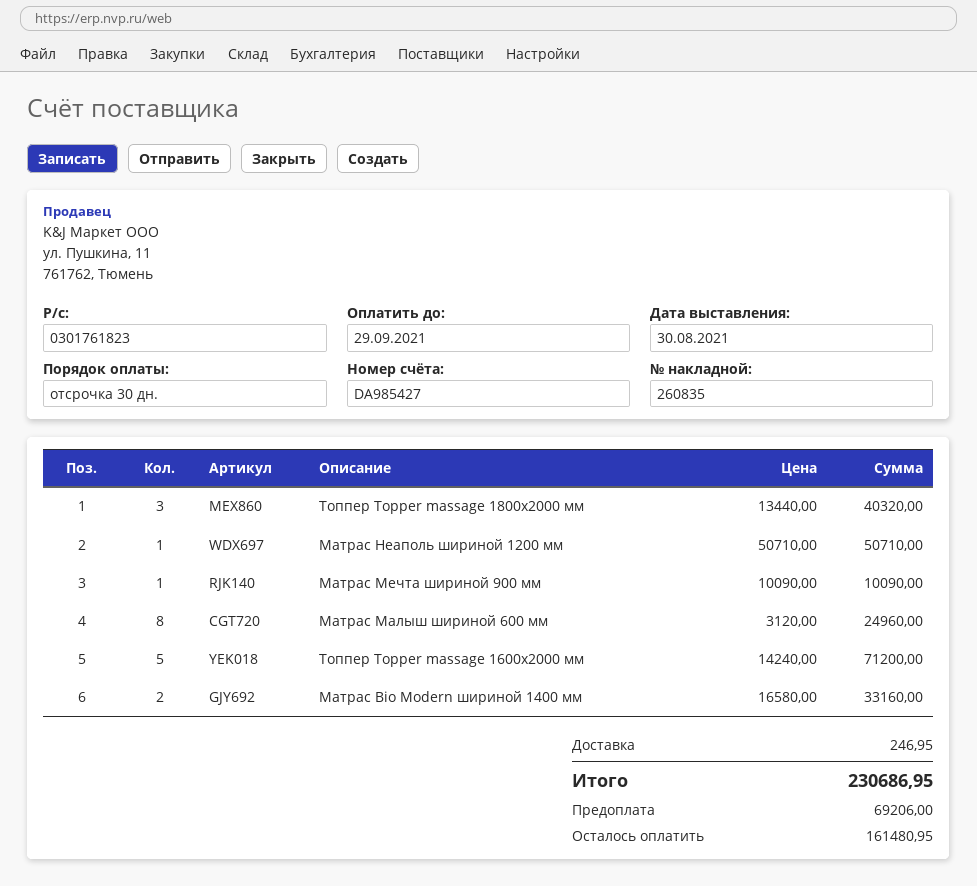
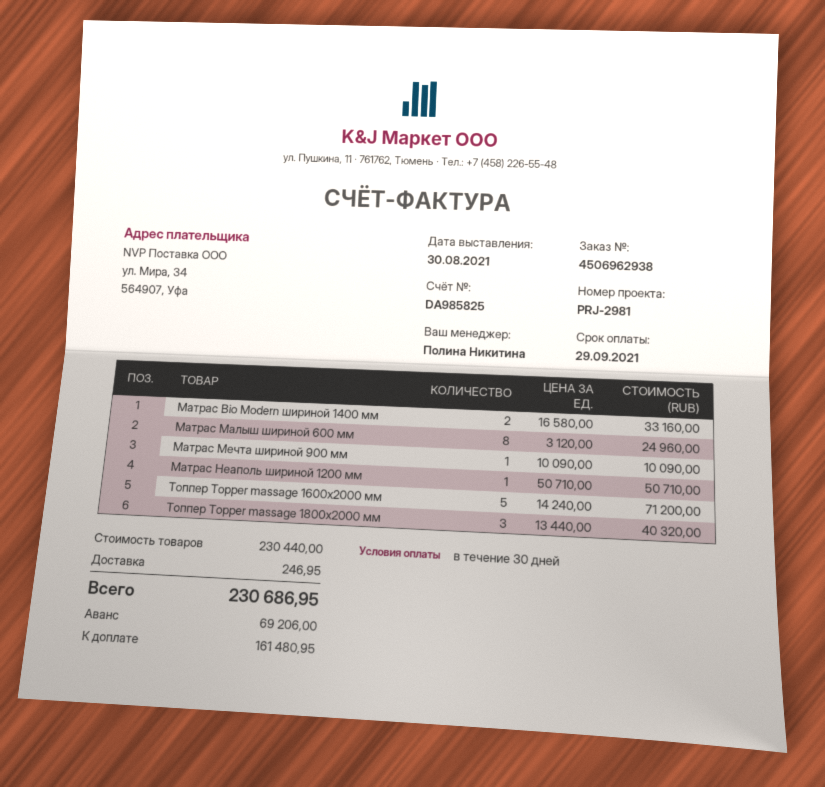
invoice number: DA985427 -> DA985825

